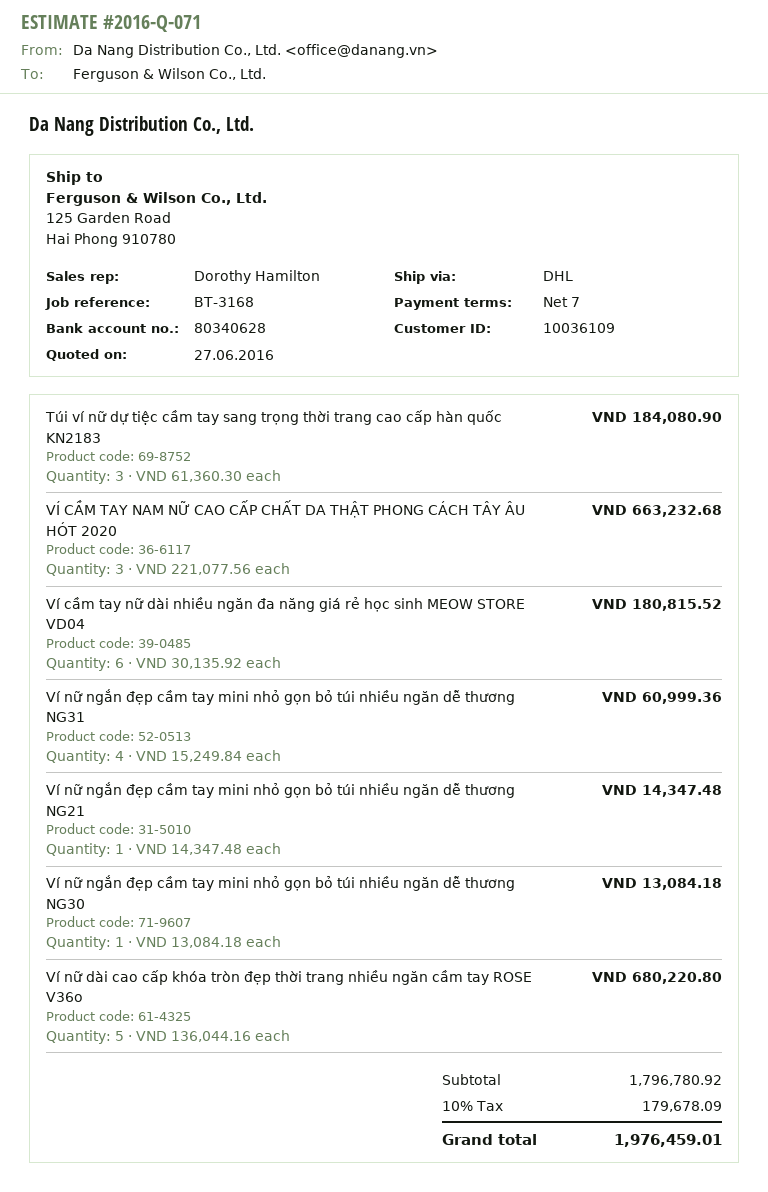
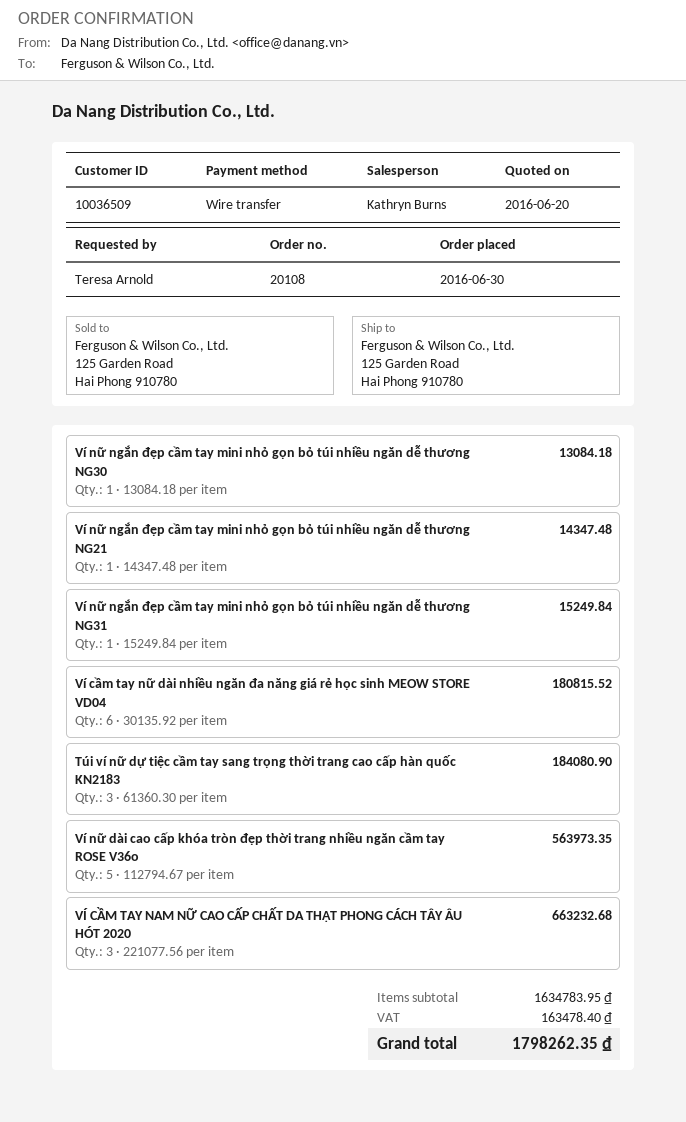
quote date: 2016-06-27 -> 2016-06-20
customer number: 10036109 -> 10036509
sales rep: Dorothy Hamilton -> Kathryn Burns
Ví nữ ngắn đẹp cầm tay mini nhỏ gọn bỏ túi nhiều ngăn dễ thương NG31: 4 x 15249.84 = 60999.36 -> 1 x 15249.84 = 15249.84
Ví nữ dài cao cấp khóa tròn đẹp thời trang nhiều ngăn cầm tay ROSE V36o: 5 x 136044.16 = 680220.80 -> 5 x 112794.67 = 563973.35
subtotal: 1796780.92 -> 1634783.95
tax: 179678.09 -> 163478.40
total: 1976459.01 -> 1798262.35

